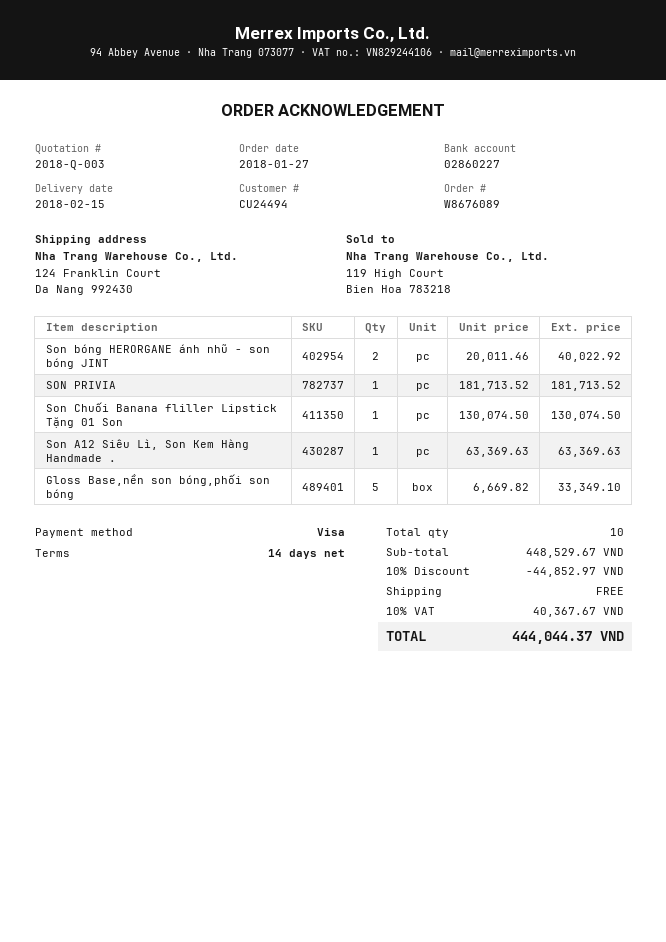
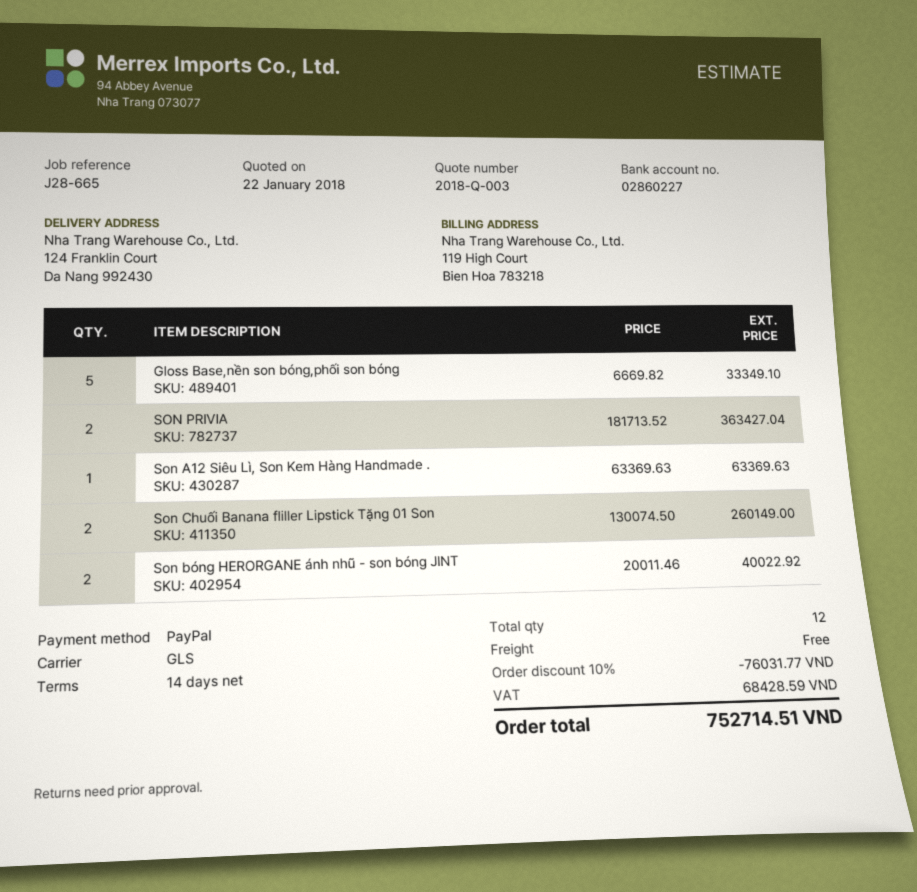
payment method: Visa -> PayPal
SON PRIVIA: 1 x 181713.52 = 181713.52 -> 2 x 181713.52 = 363427.04
Son Chuối Banana fliller Lipstick Tặng 01 Son: 1 x 130074.50 = 130074.50 -> 2 x 130074.50 = 260149.00
total quantity: 10 -> 12
discount: 10% = 44852.97 -> 10% = 76031.77
tax: 40367.67 -> 68428.59
total: 444044.37 -> 752714.51

